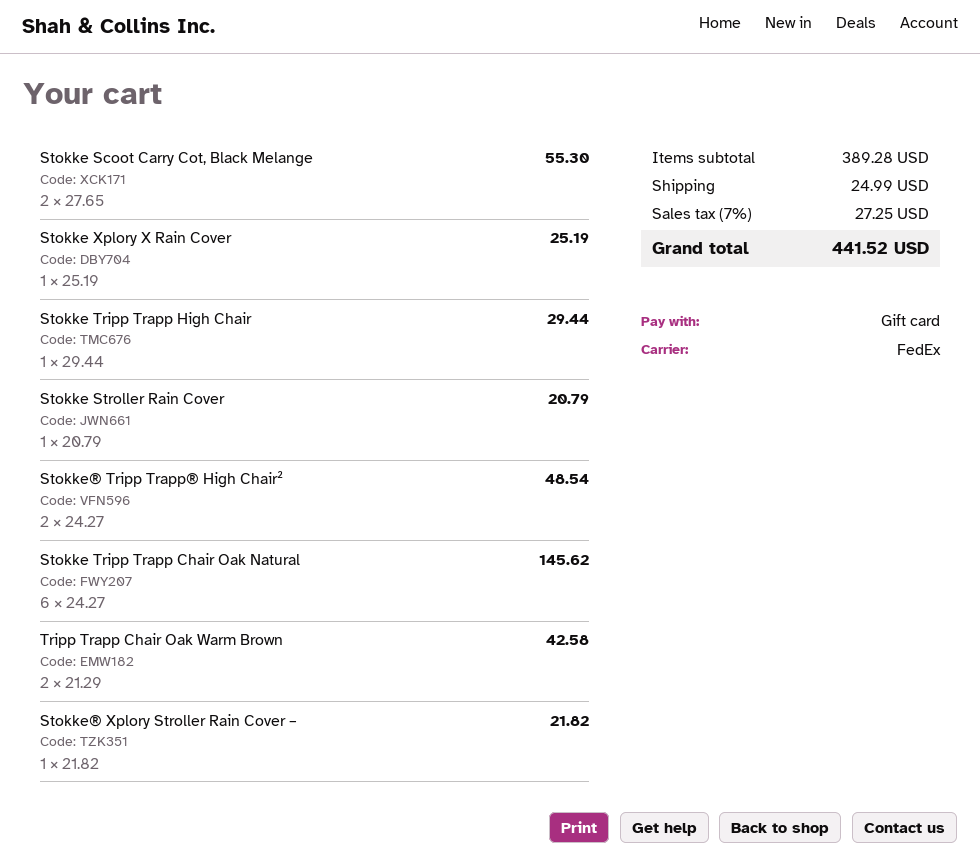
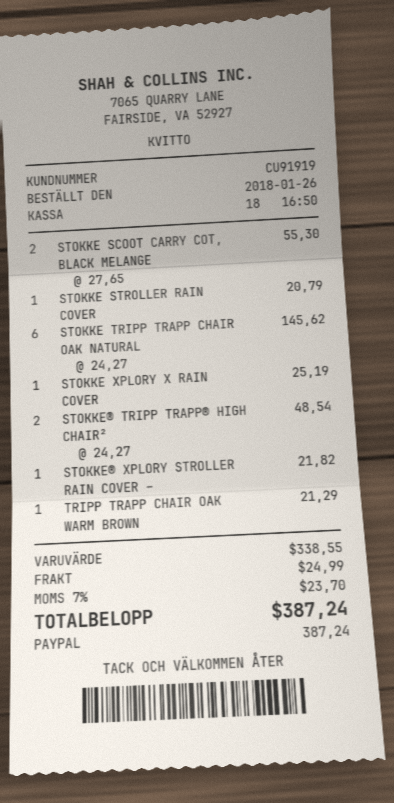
payment method: gift card -> PayPal
Stokke Tripp Trapp High Chair: 1 x 29.44 = 29.44 -> none
Tripp Trapp Chair Oak Warm Brown: 2 x 21.29 = 42.58 -> 1 x 21.29 = 21.29
subtotal: 389.28 -> 338.55
tax: 7% = 27.25 -> 7% = 23.70
total: 441.52 -> 387.24

